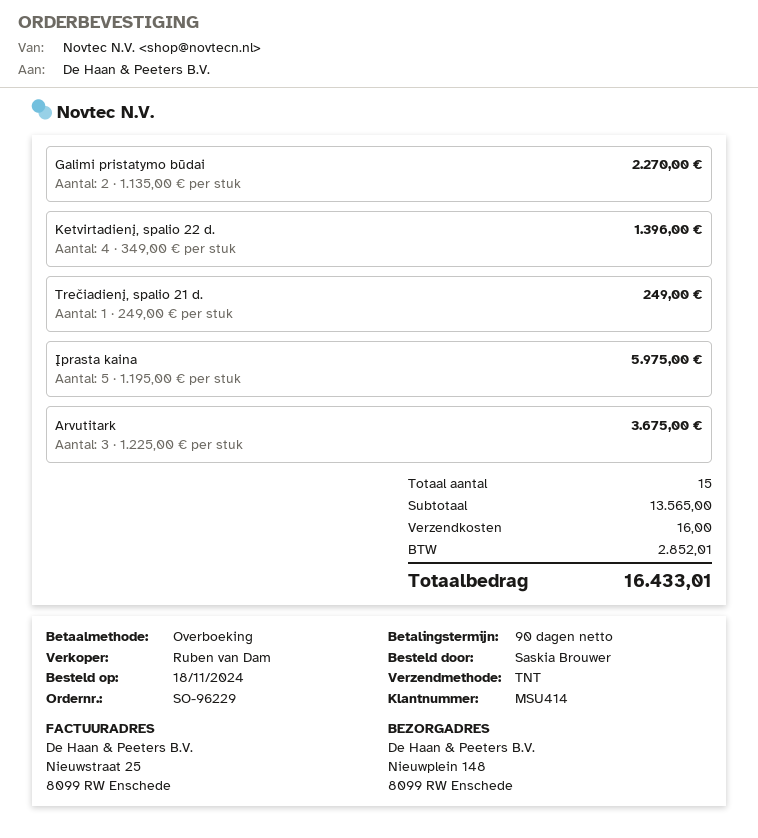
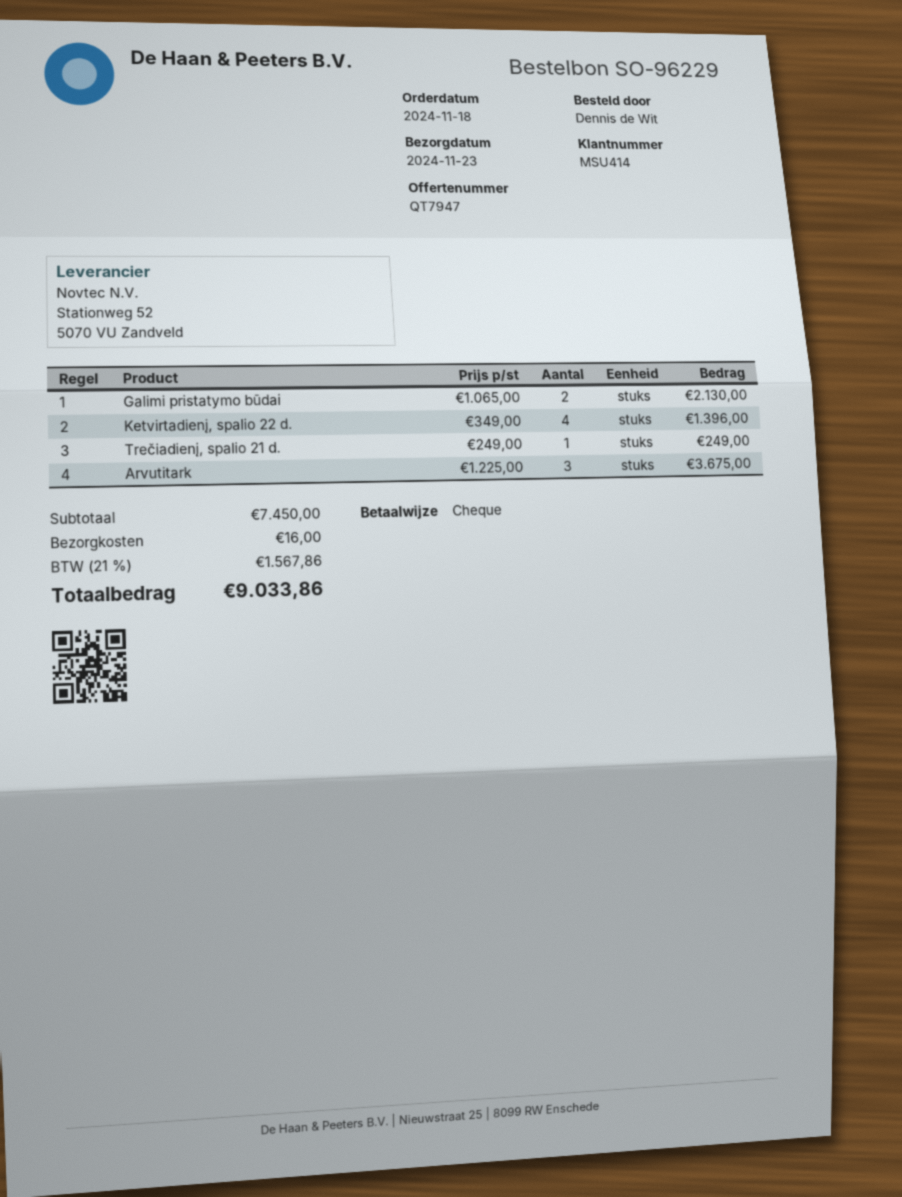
ordered by: Saskia Brouwer -> Dennis de Wit
payment method: bank transfer -> cheque
Galimi pristatymo būdai: 2 x 1135.00 = 2270.00 -> 2 x 1065.00 = 2130.00
Įprasta kaina: 5 x 1195.00 = 5975.00 -> none
subtotal: 13565.00 -> 7450.00
tax: 2852.01 -> 1567.86
total: 16433.01 -> 9033.86

